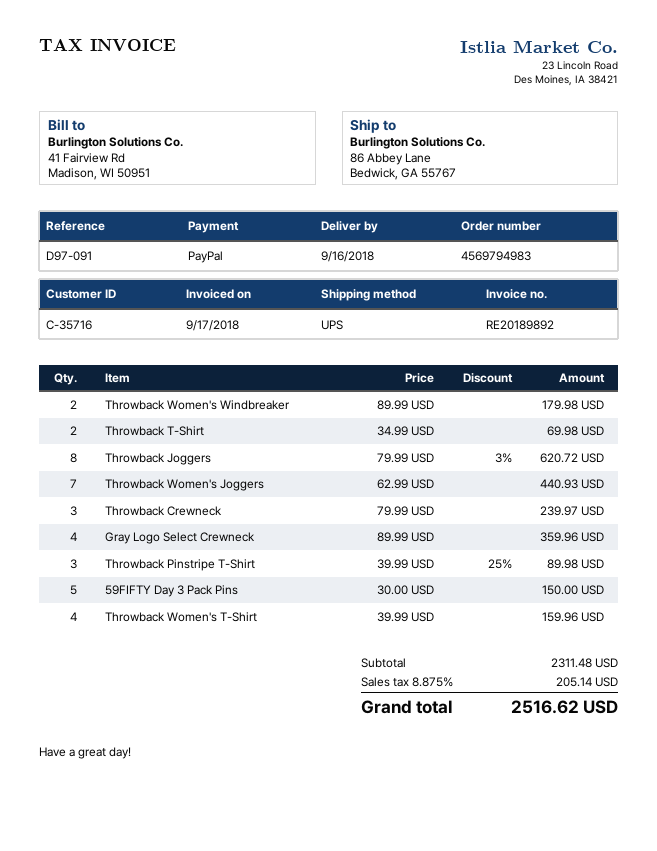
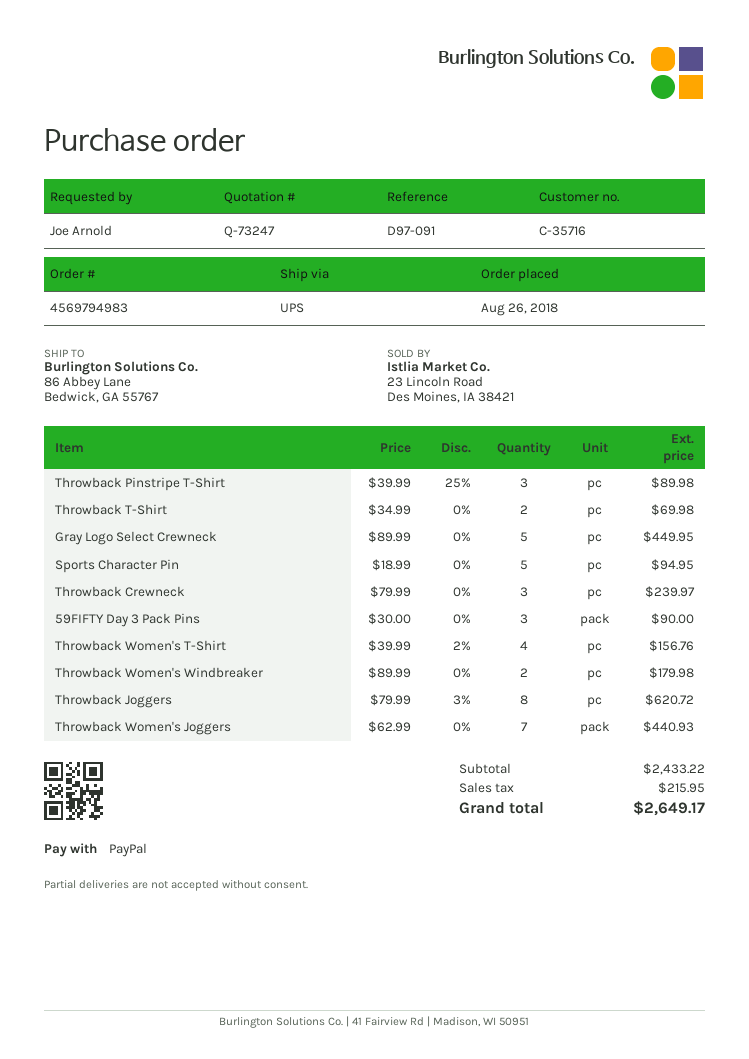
Gray Logo Select Crewneck: 4 x 89.99 = 359.96 -> 5 x 89.99 = 449.95
59FIFTY Day 3 Pack Pins: 5 x 30.00 = 150.00 -> 3 x 30.00 = 90.00
Throwback Women's T-Shirt: 4 x 39.99 = 159.96 -> 4 x 39.99 - 2% = 156.76
Sports Character Pin: none -> 5 x 18.99 = 94.95
subtotal: 2311.48 -> 2433.22
tax: 205.14 -> 215.95
total: 2516.62 -> 2649.17

